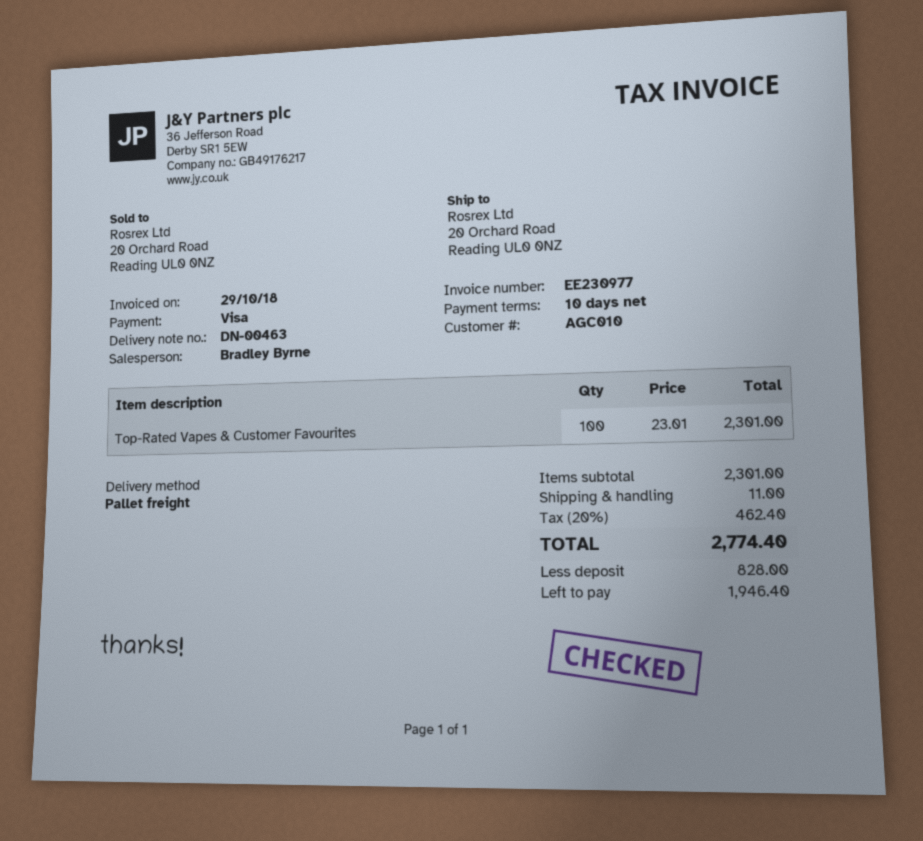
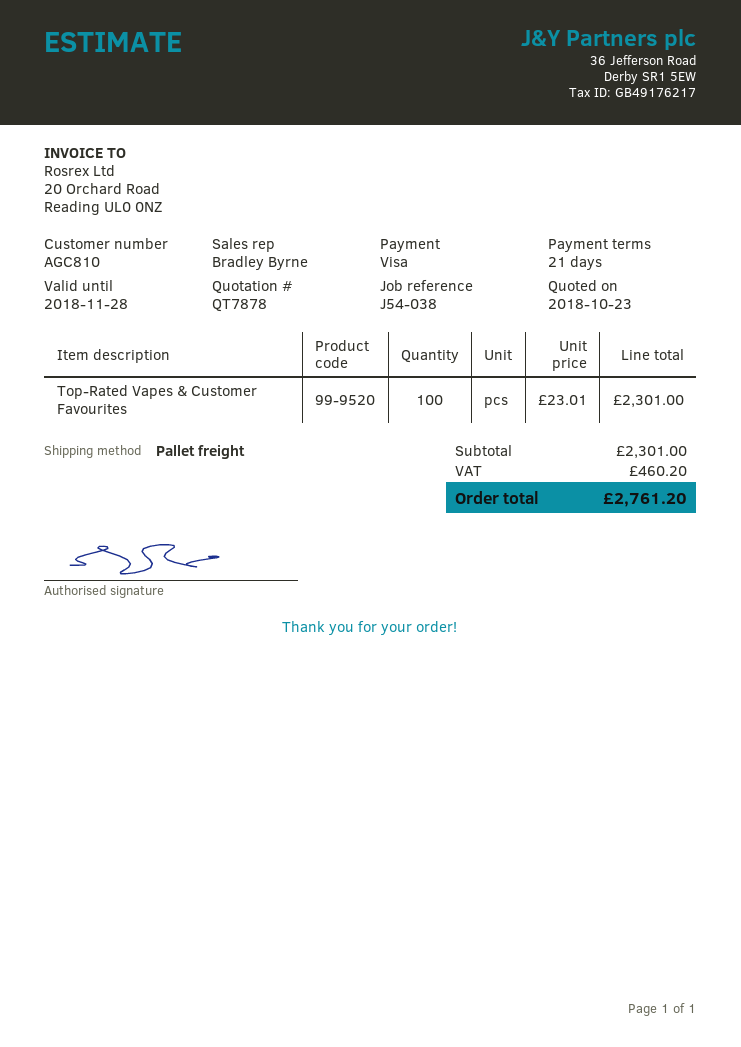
payment terms: 10 days -> 21 days
customer number: AGC010 -> AGC810
shipping: 11.00 -> none
tax: 462.40 -> 460.20
total: 2774.40 -> 2761.20

